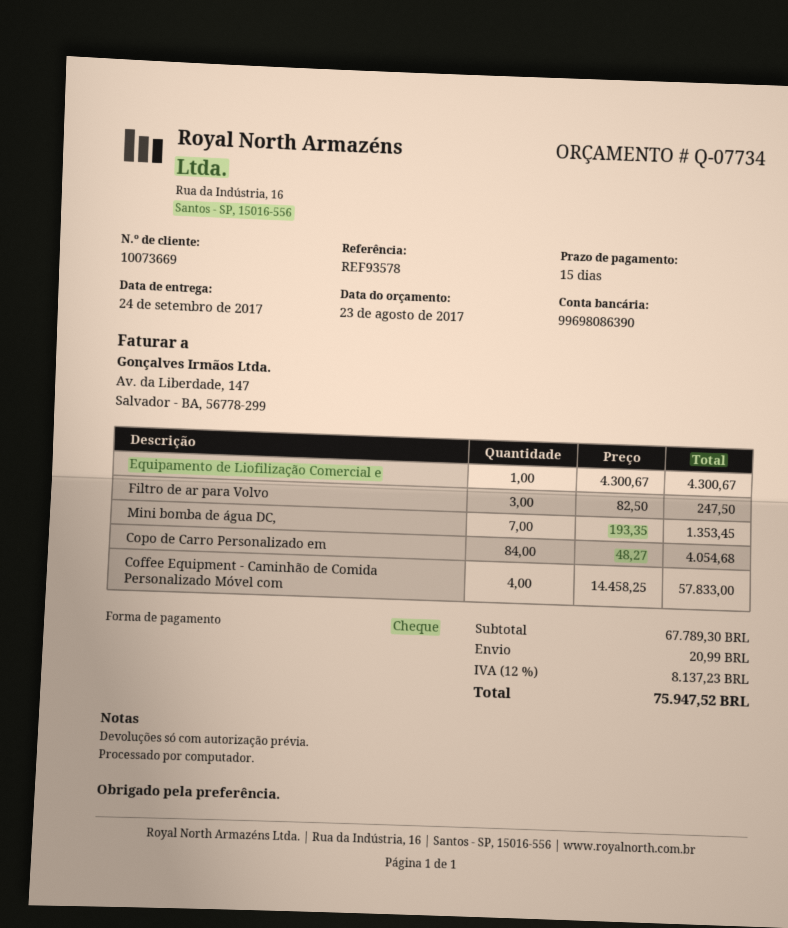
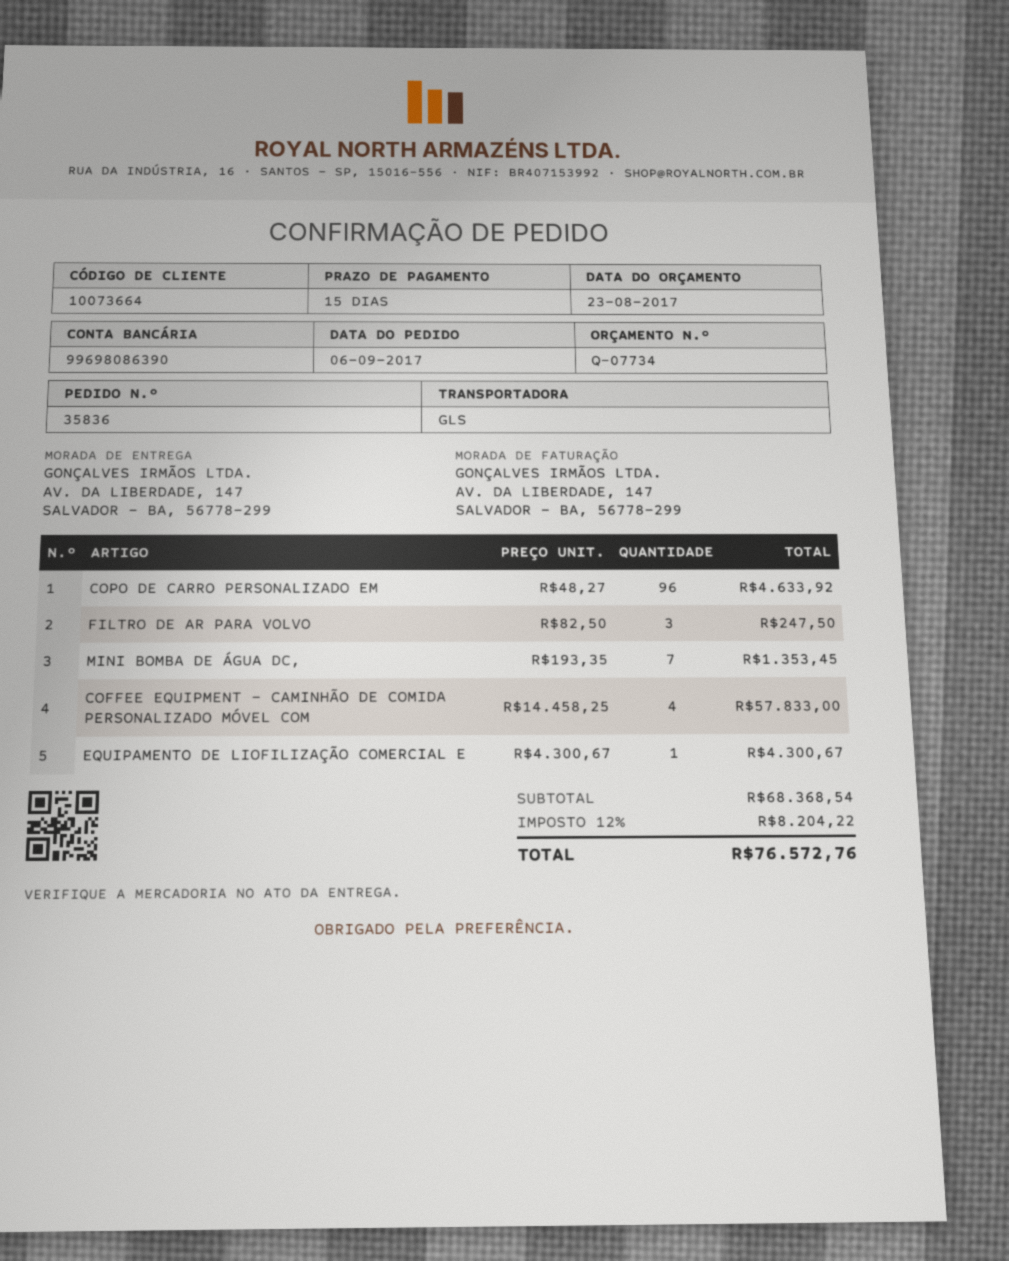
customer number: 10073669 -> 10073664
Copo de Carro Personalizado em: 84 x 48.27 = 4054.68 -> 96 x 48.27 = 4633.92
subtotal: 67789.30 -> 68368.54
shipping: 20.99 -> none
tax: 12% = 8137.23 -> 12% = 8204.22
total: 75947.52 -> 76572.76

